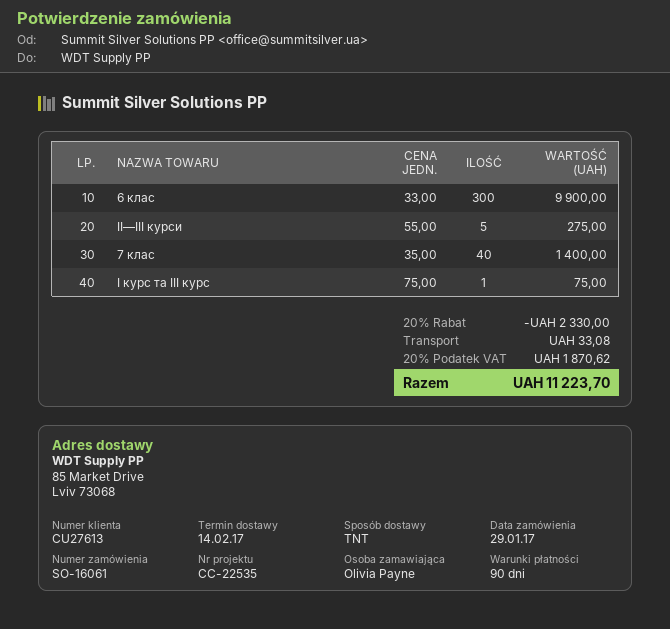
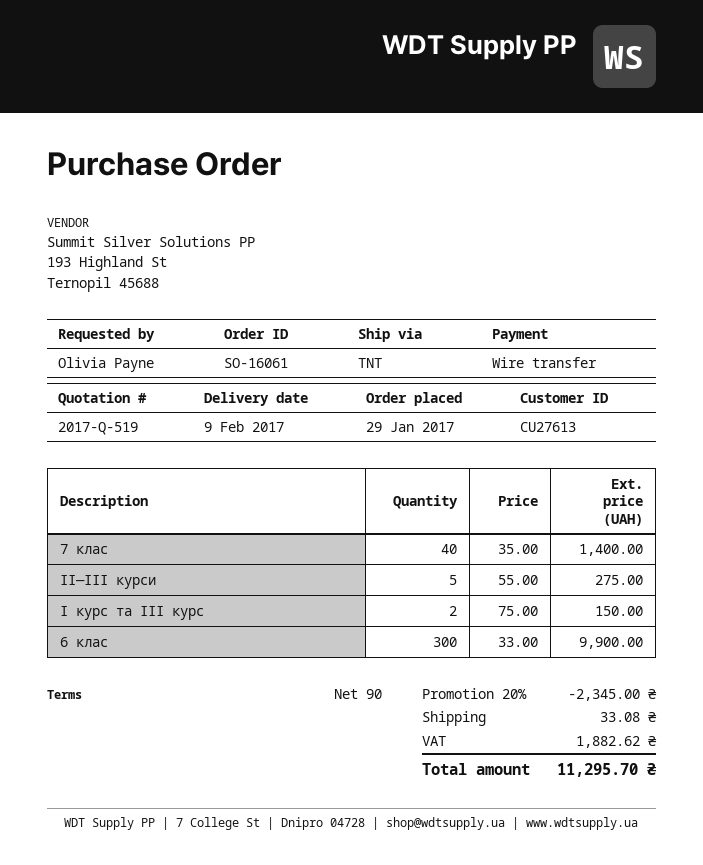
delivery date: 2017-02-14 -> 2017-02-09
I курс та III курс: 1 x 75.00 = 75.00 -> 2 x 75.00 = 150.00
discount: 20% = 2330.00 -> 20% = 2345.00
tax: 1870.62 -> 1882.62
total: 11223.70 -> 11295.70

